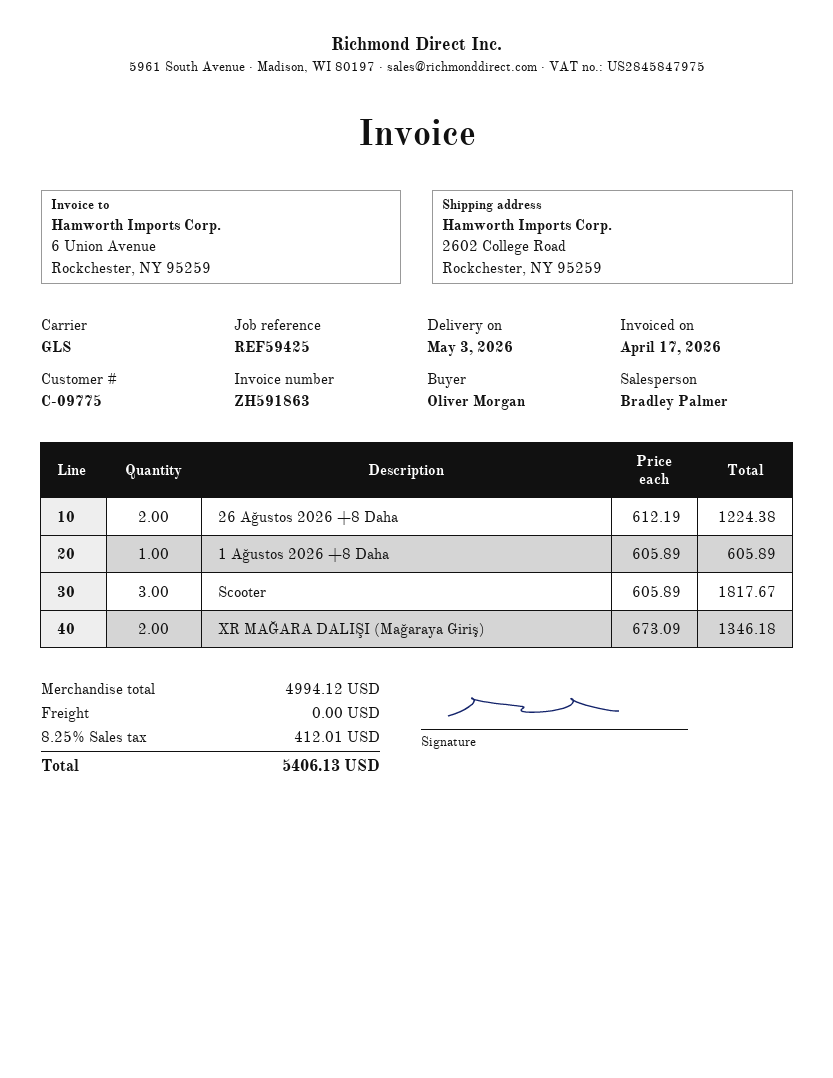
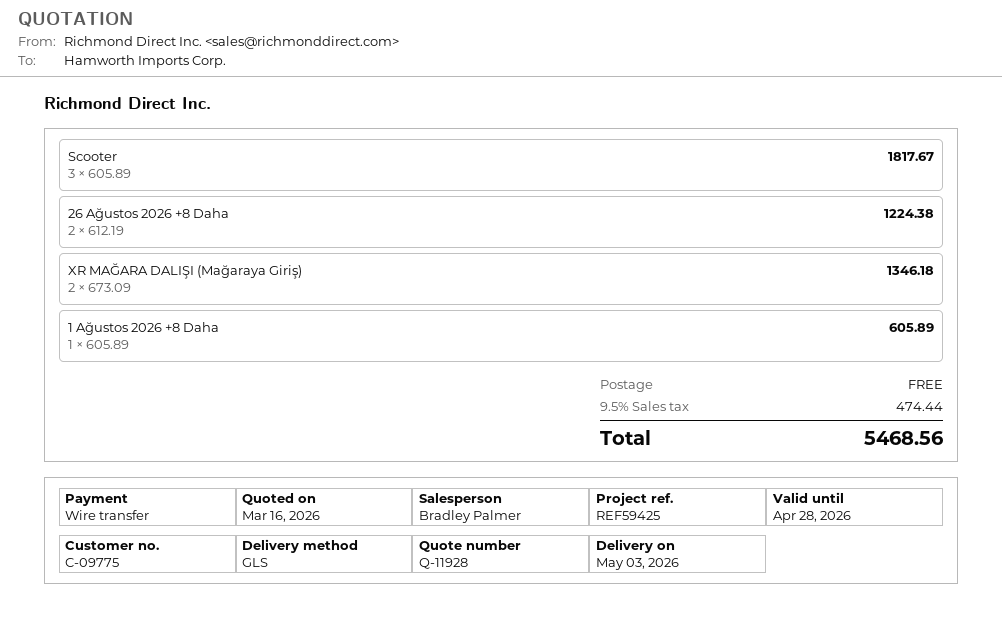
tax: 8.25% = 412.01 -> 9.5% = 474.44
total: 5406.13 -> 5468.56

